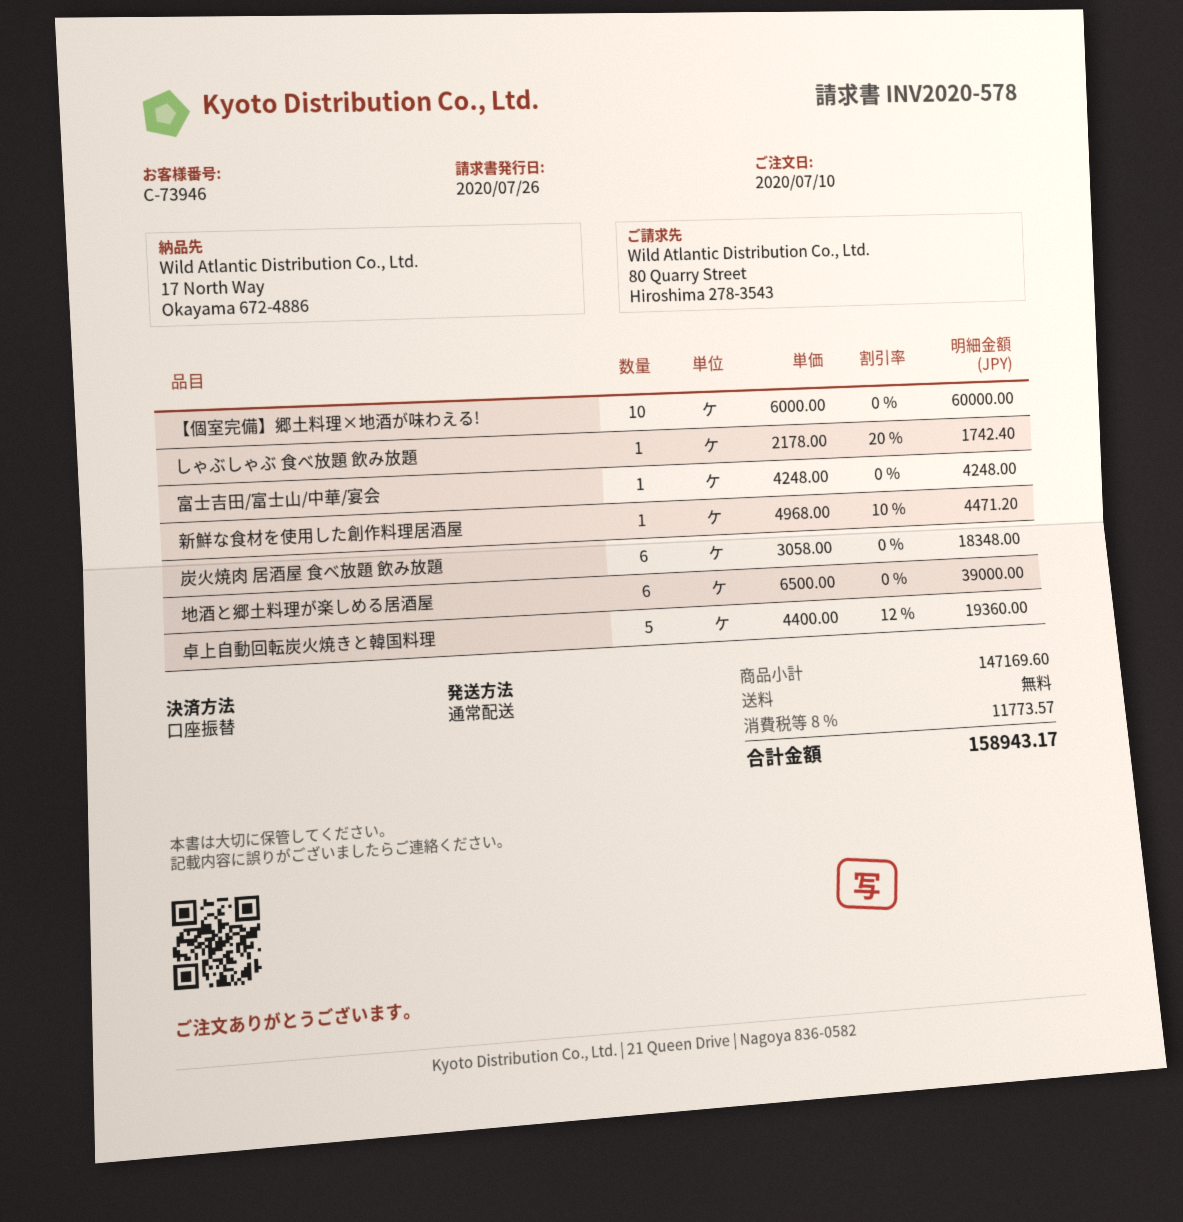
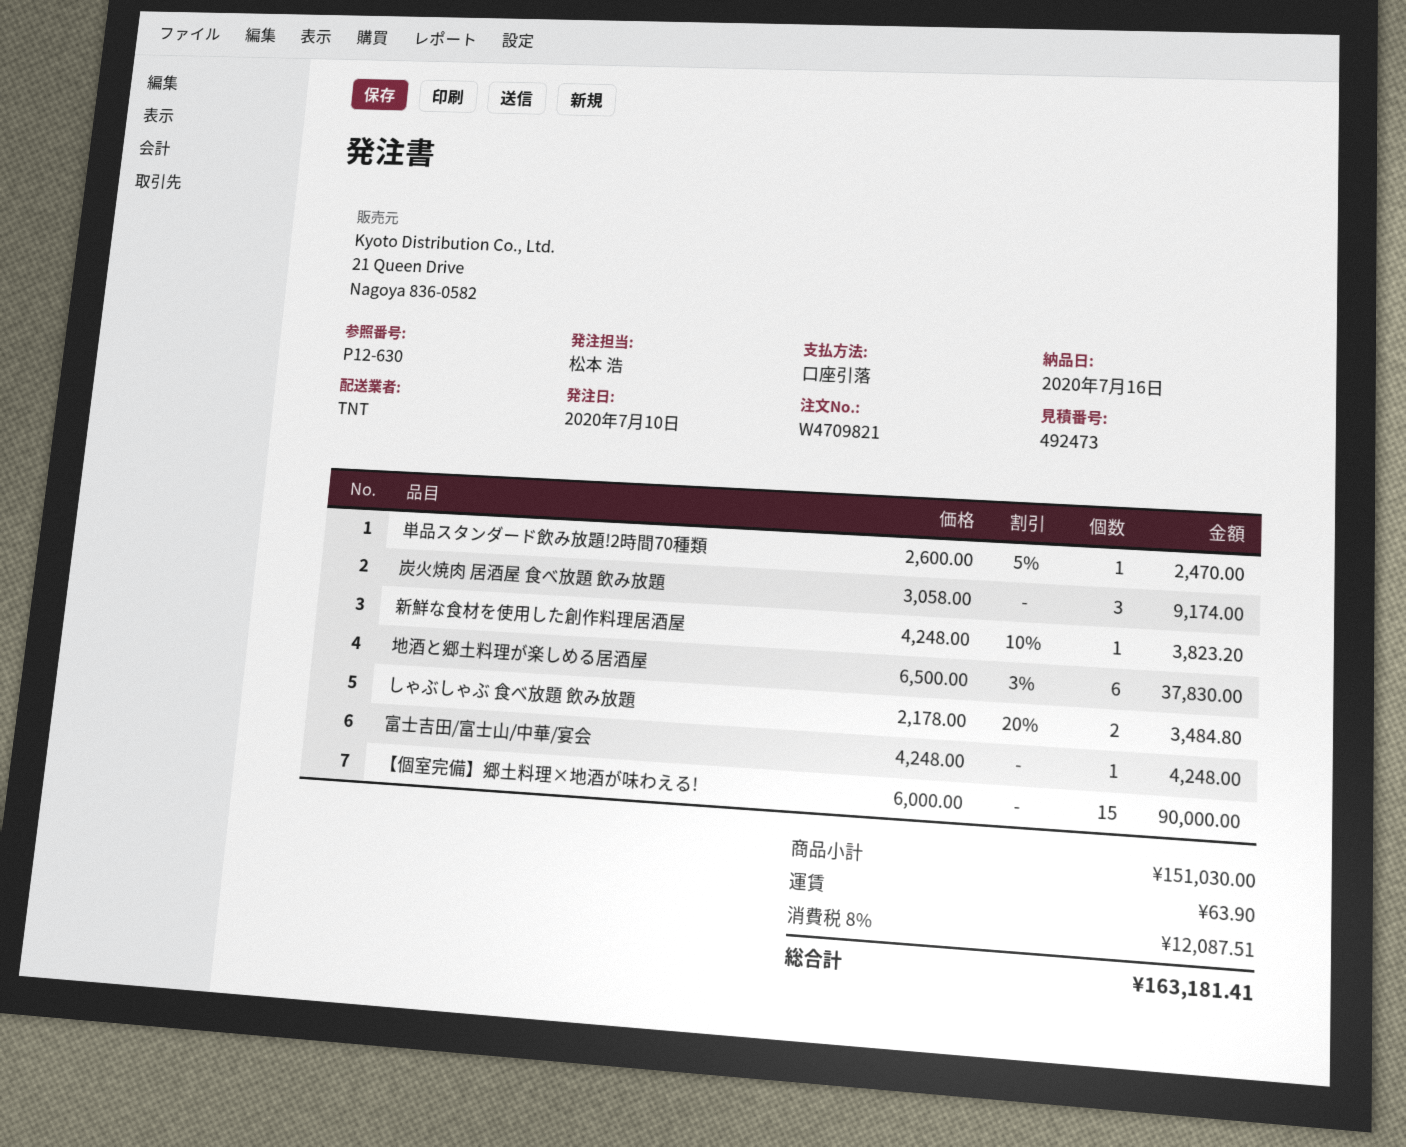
shipping method: standard -> TNT
【個室完備】郷土料理×地酒が味わえる!: 10 x 6000.00 = 60000.00 -> 15 x 6000.00 = 90000.00
しゃぶしゃぶ 食べ放題 飲み放題: 1 x 2178.00 - 20% = 1742.40 -> 2 x 2178.00 - 20% = 3484.80
新鮮な食材を使用した創作料理居酒屋: 1 x 4968.00 - 10% = 4471.20 -> 1 x 4248.00 - 10% = 3823.20
炭火焼肉 居酒屋 食べ放題 飲み放題: 6 x 3058.00 = 18348.00 -> 3 x 3058.00 = 9174.00
地酒と郷土料理が楽しめる居酒屋: 6 x 6500.00 = 39000.00 -> 6 x 6500.00 - 3% = 37830.00
卓上自動回転炭火焼きと韓国料理: 5 x 4400.00 - 12% = 19360.00 -> none
単品スタンダード飲み放題!2時間70種類: none -> 1 x 2600.00 - 5% = 2470.00
subtotal: 147169.60 -> 151030.00
shipping: 0.00 -> 63.90
tax: 8% = 11773.57 -> 8% = 12087.51
total: 158943.17 -> 163181.41

